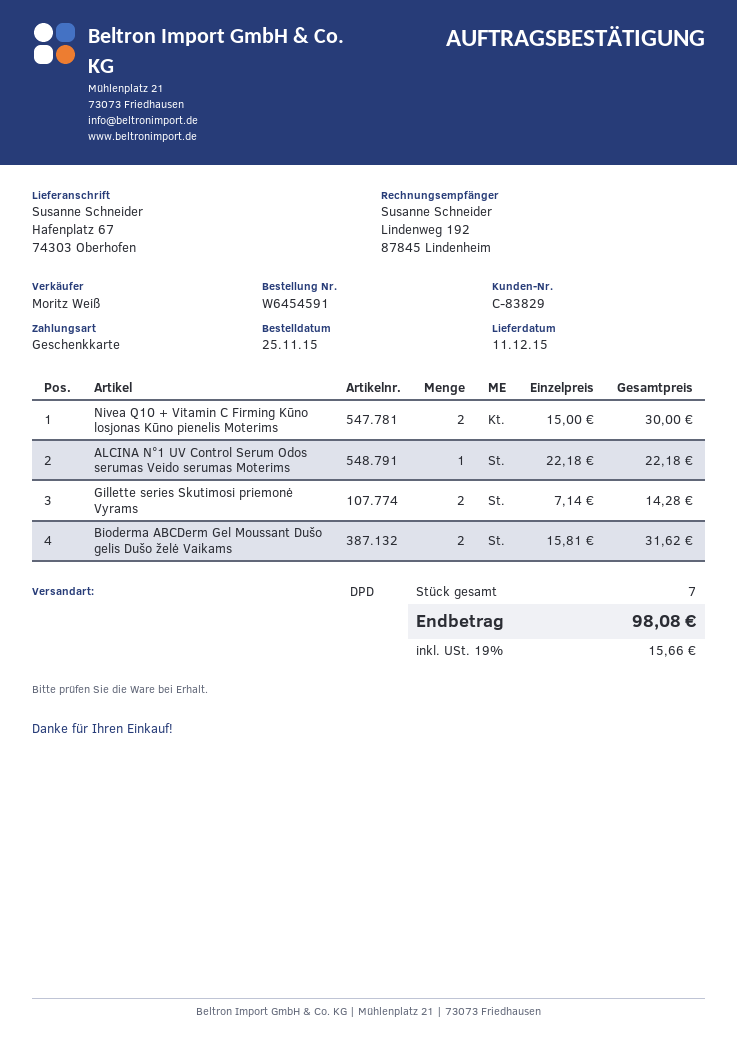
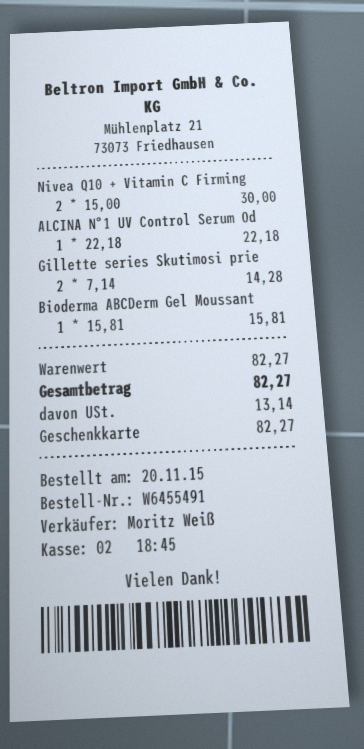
order number: W6454591 -> W6455491
order date: 2015-11-25 -> 2015-11-20
Bioderma ABCDerm Gel Moussant Dušo gelis Dušo želė Vaikams: 2 x 15.81 = 31.62 -> 1 x 15.81 = 15.81
tax: 15.66 -> 13.14
total: 98.08 -> 82.27

